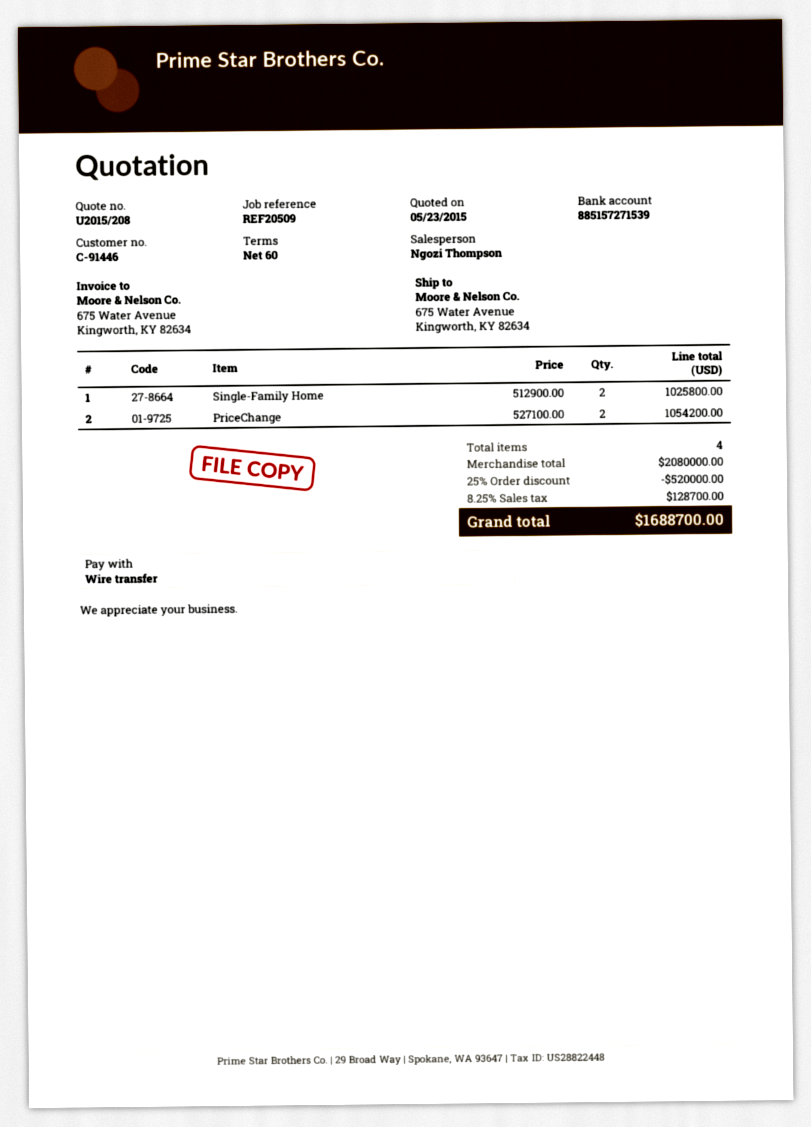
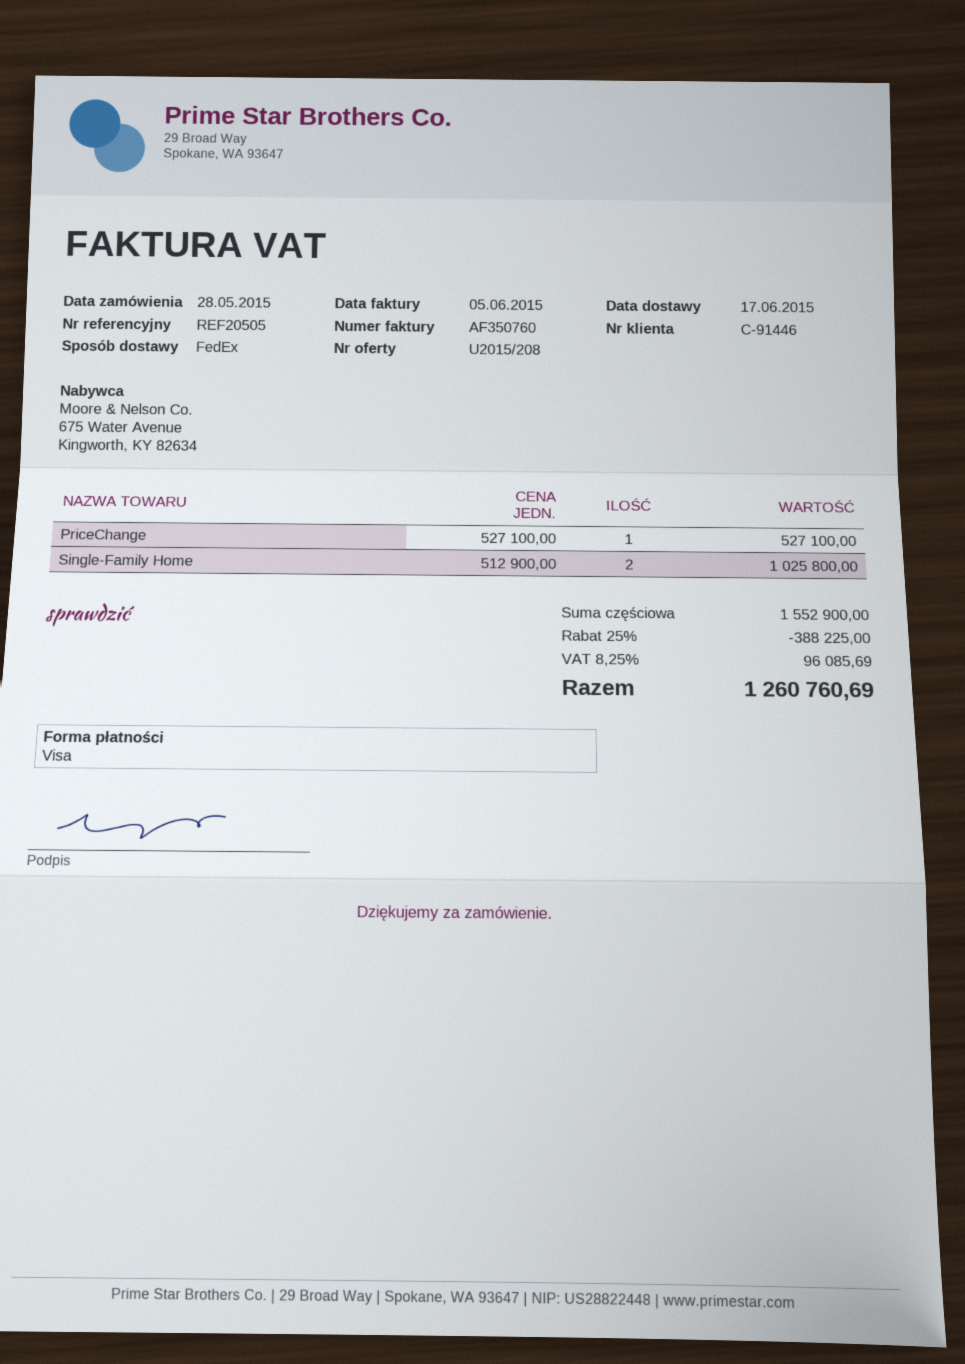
reference: REF20509 -> REF20505
payment method: bank transfer -> Visa
PriceChange: 2 x 527100.00 = 1054200.00 -> 1 x 527100.00 = 527100.00
subtotal: 2080000.00 -> 1552900.00
discount: 25% = 520000.00 -> 25% = 388225.00
tax: 8.25% = 128700.00 -> 8.25% = 96085.69
total: 1688700.00 -> 1260760.69

